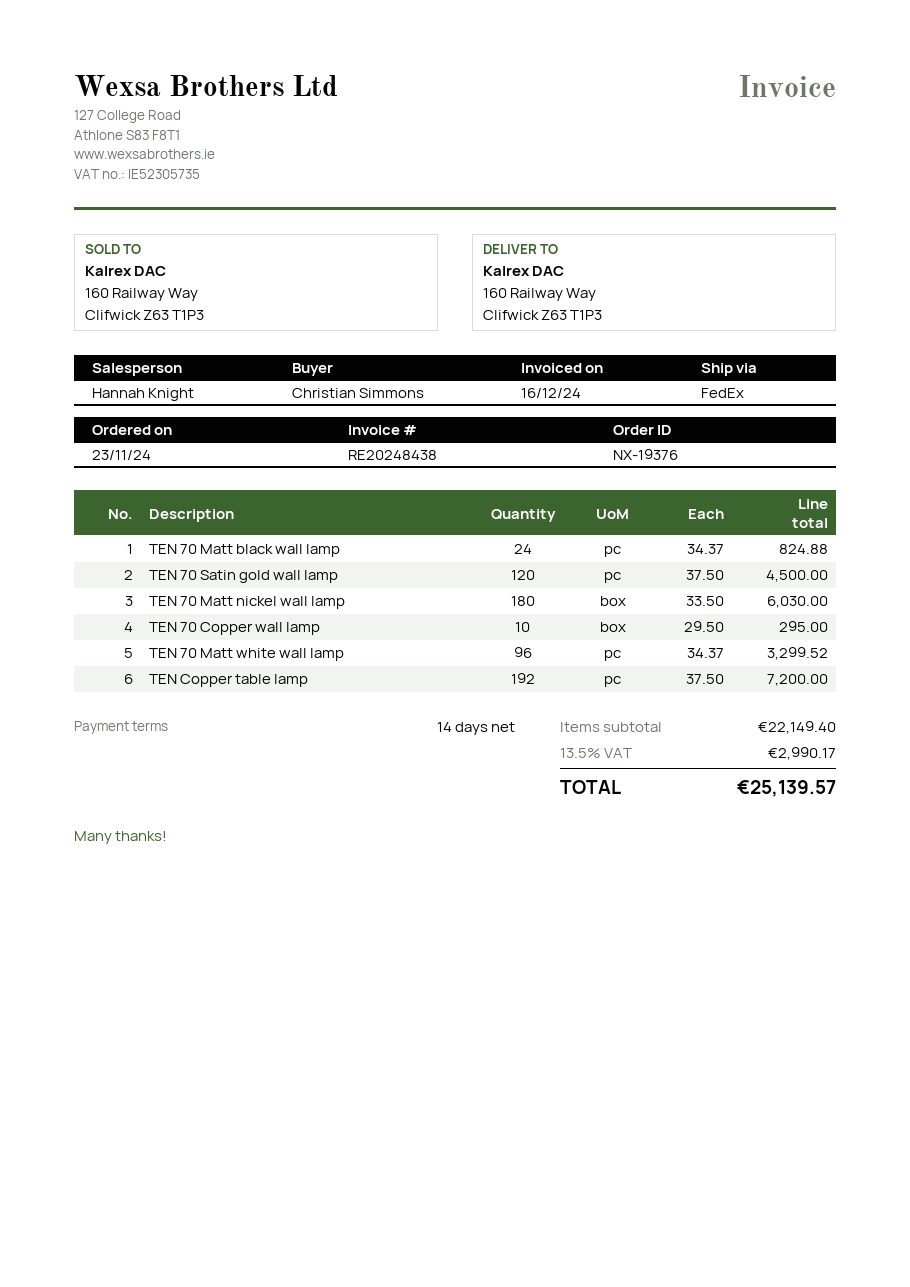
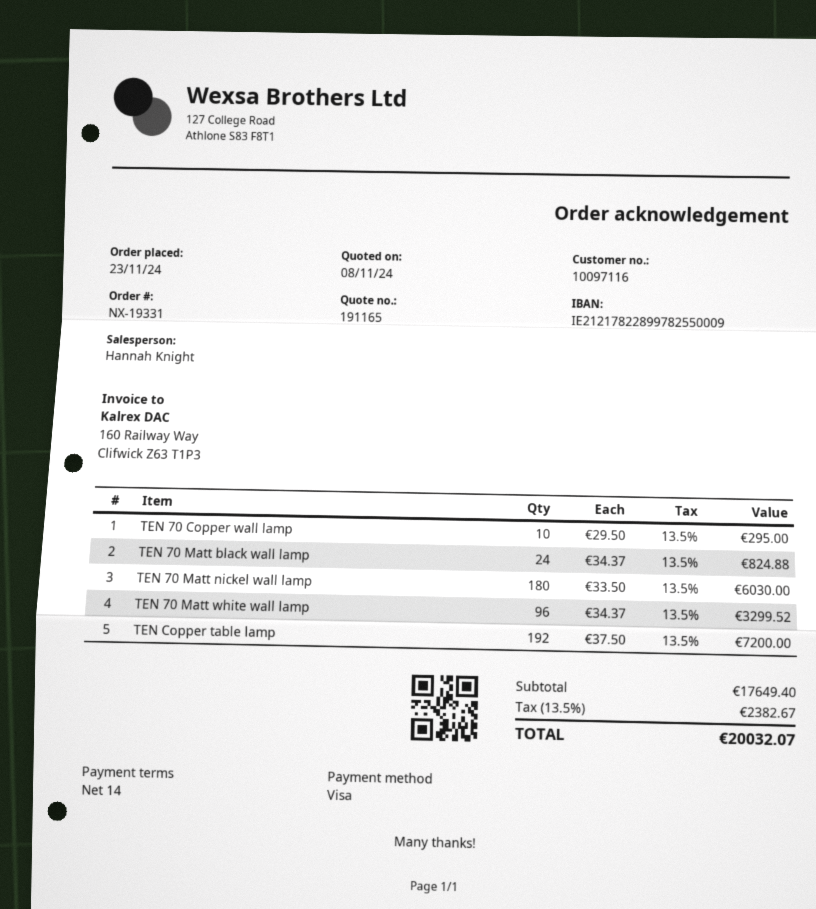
order number: NX-19376 -> NX-19331
TEN 70 Satin gold wall lamp: 120 x 37.50 = 4500.00 -> none
subtotal: 22149.40 -> 17649.40
tax: 13.5% = 2990.17 -> 13.5% = 2382.67
total: 25139.57 -> 20032.07

